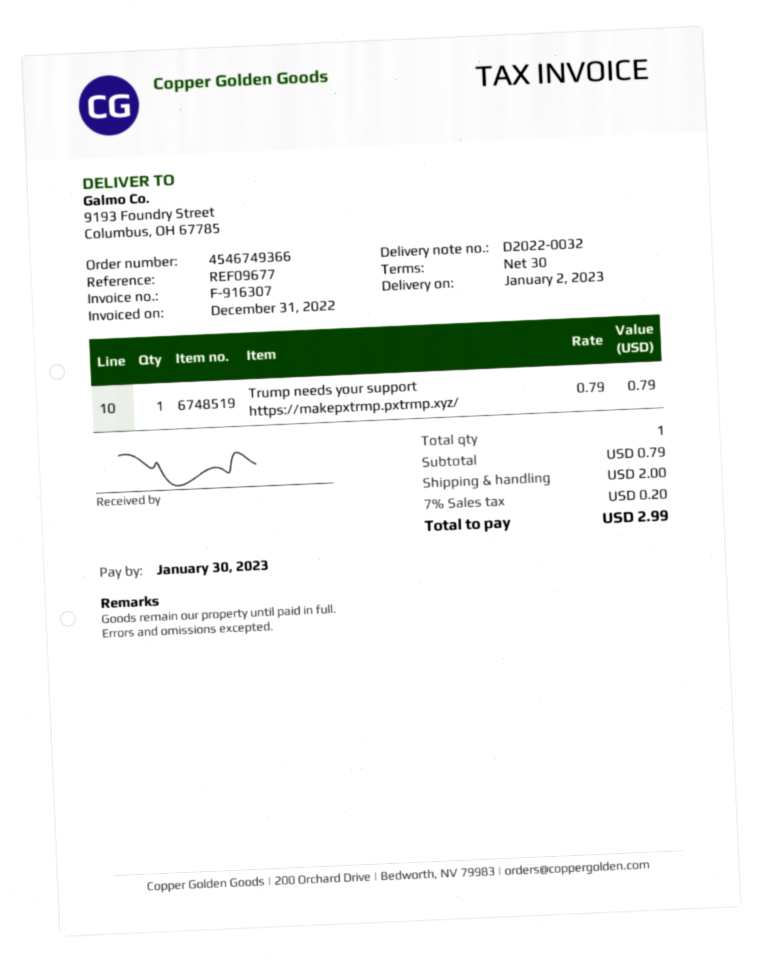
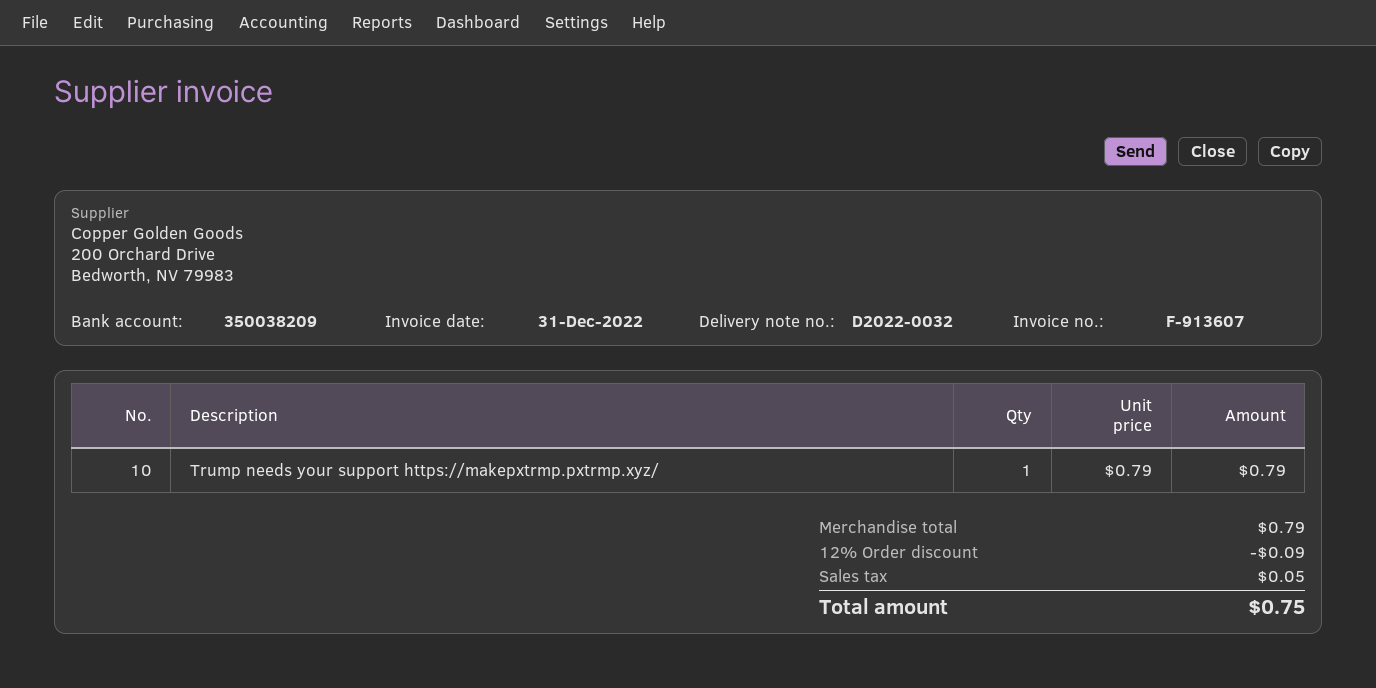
invoice number: F-916307 -> F-913607
discount: none -> 12% = 0.09
shipping: 2.00 -> none
tax: 0.20 -> 0.05
total: 2.99 -> 0.75

